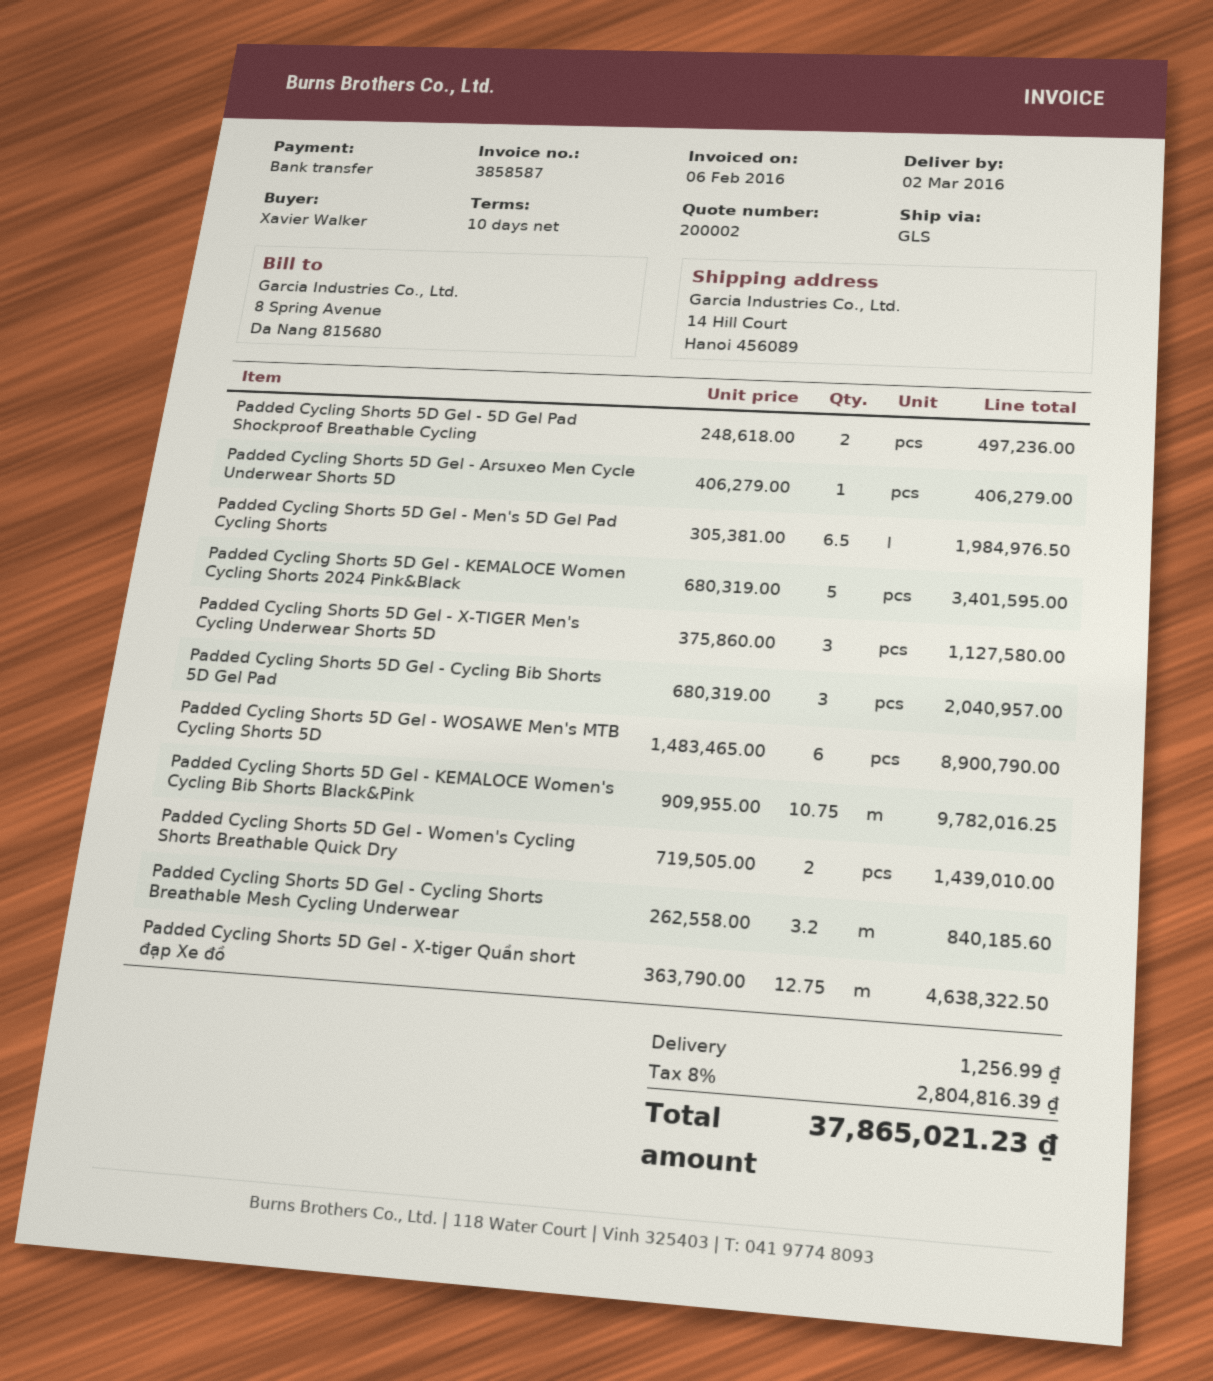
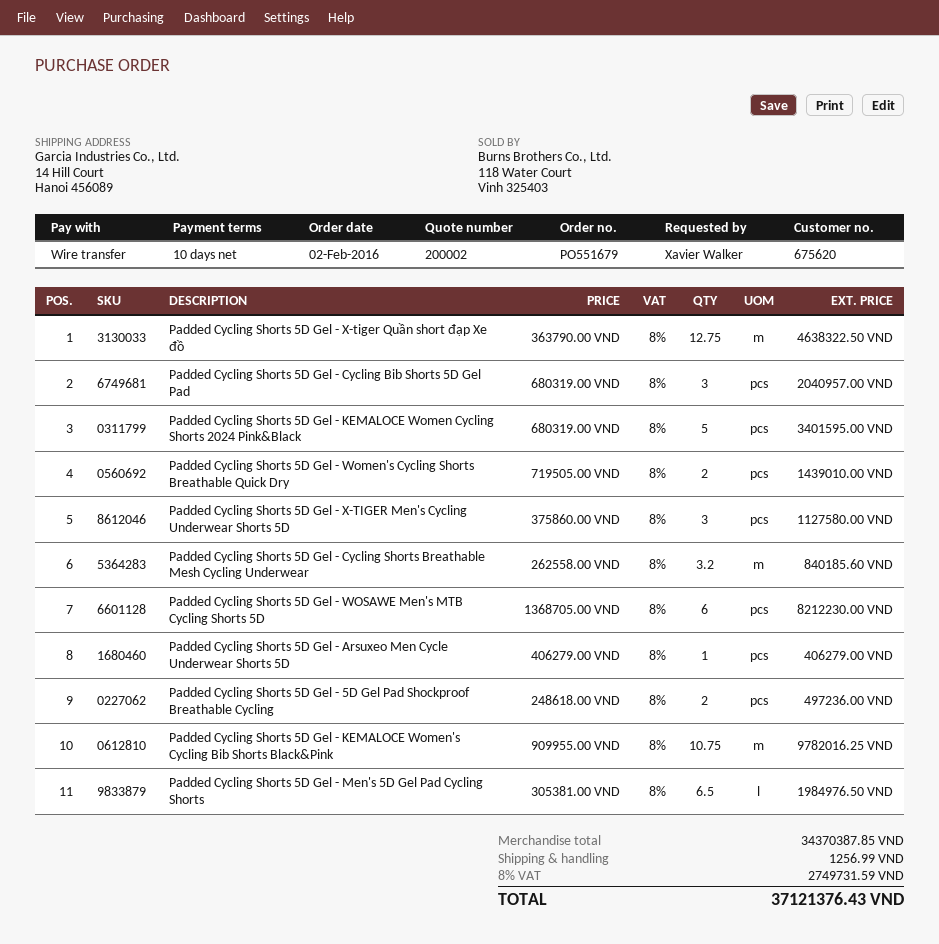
Padded Cycling Shorts 5D Gel - WOSAWE Men's MTB Cycling Shorts 5D: 6 x 1483465.00 = 8900790.00 -> 6 x 1368705.00 = 8212230.00
tax: 8% = 2804816.39 -> 8% = 2749731.59
total: 37865021.23 -> 37121376.43

